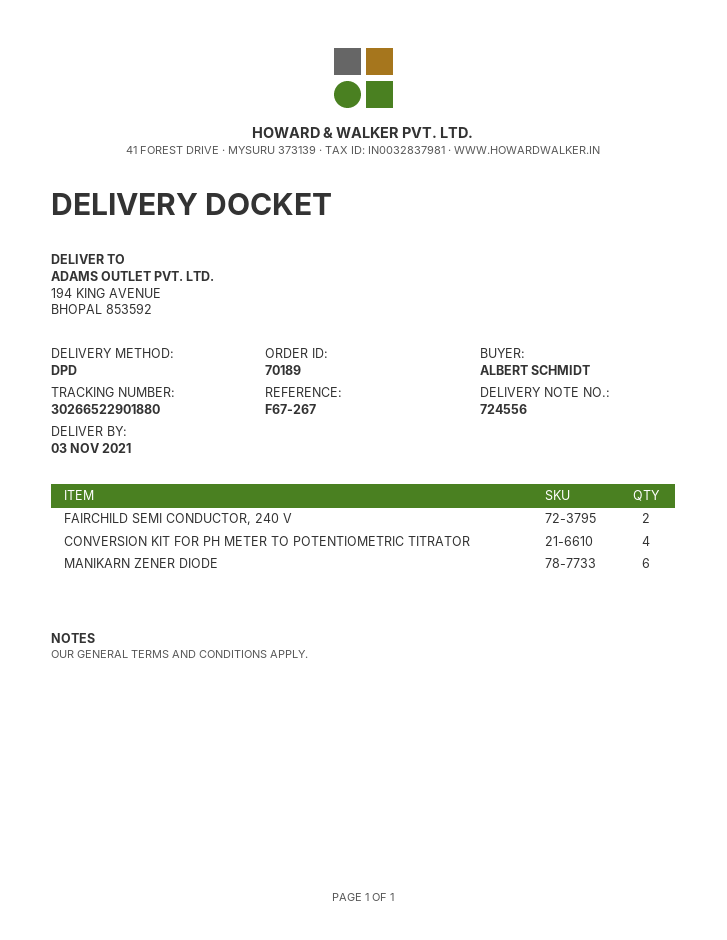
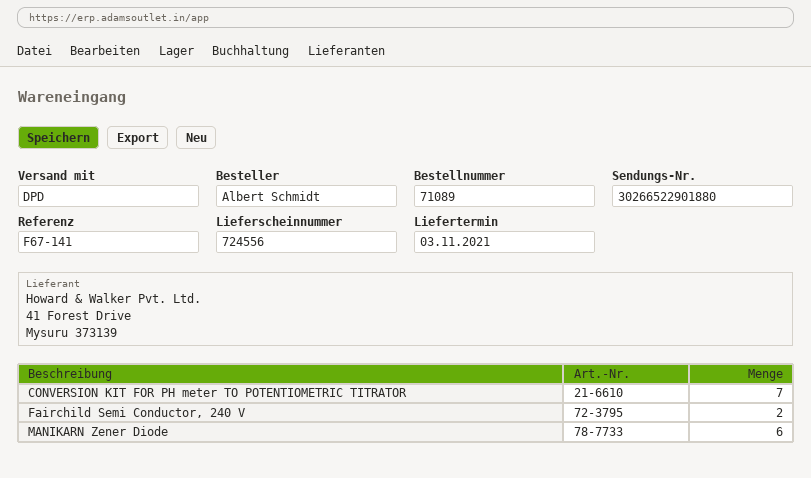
order number: 70189 -> 71089
reference: F67-267 -> F67-141
CONVERSION KIT FOR PH METER TO POTENTIOMETRIC TITRATOR: 4 -> 7

